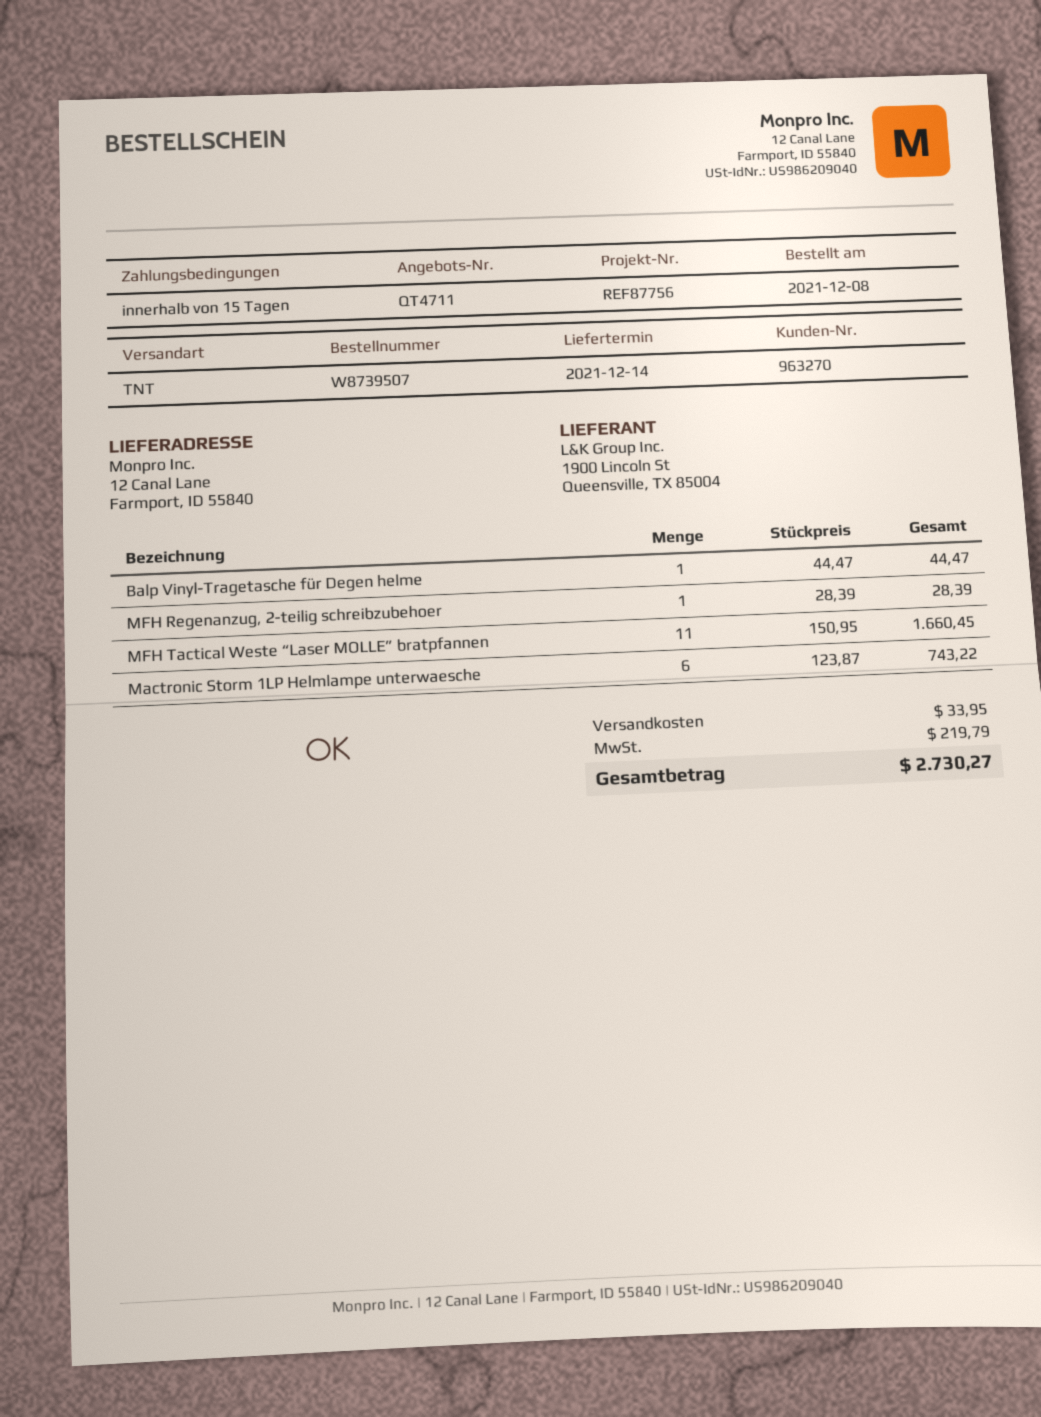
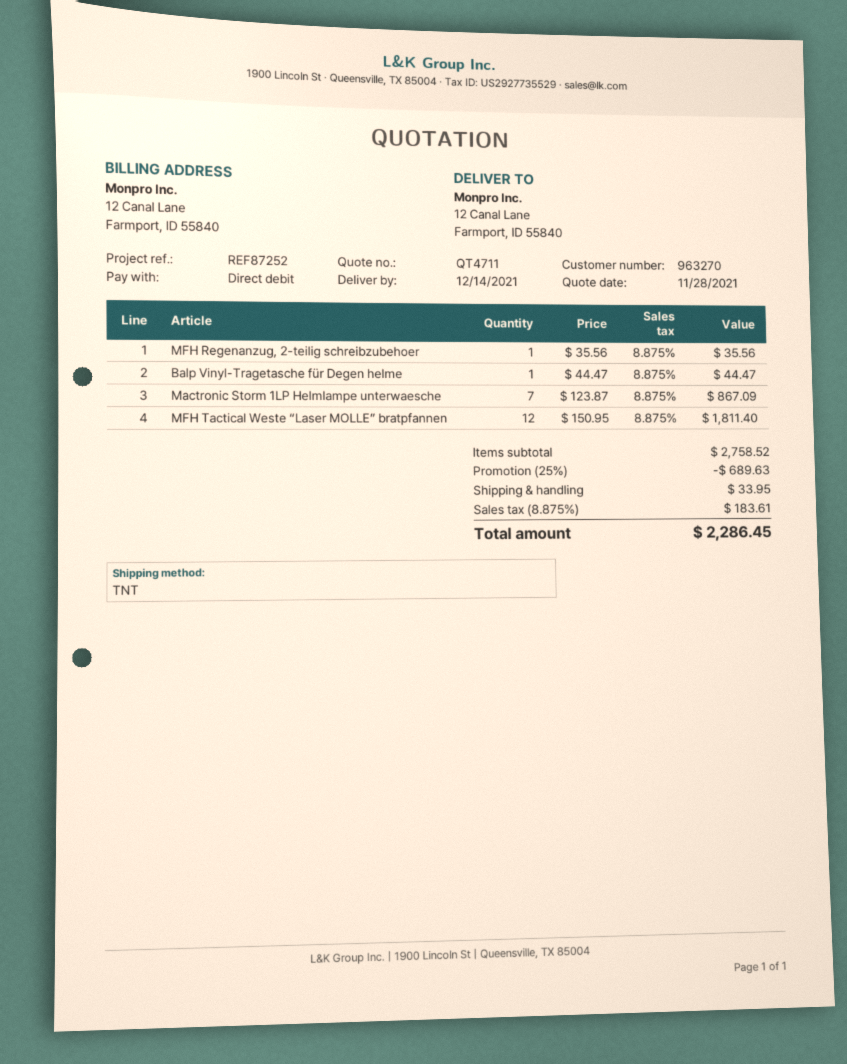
reference: REF87756 -> REF87252
MFH Regenanzug, 2-teilig schreibzubehoer: 1 x 28.39 = 28.39 -> 1 x 35.56 = 35.56
MFH Tactical Weste “Laser MOLLE” bratpfannen: 11 x 150.95 = 1660.45 -> 12 x 150.95 = 1811.40
Mactronic Storm 1LP Helmlampe unterwaesche: 6 x 123.87 = 743.22 -> 7 x 123.87 = 867.09
discount: none -> 25% = 689.63
tax: 219.79 -> 183.61
total: 2730.27 -> 2286.45

